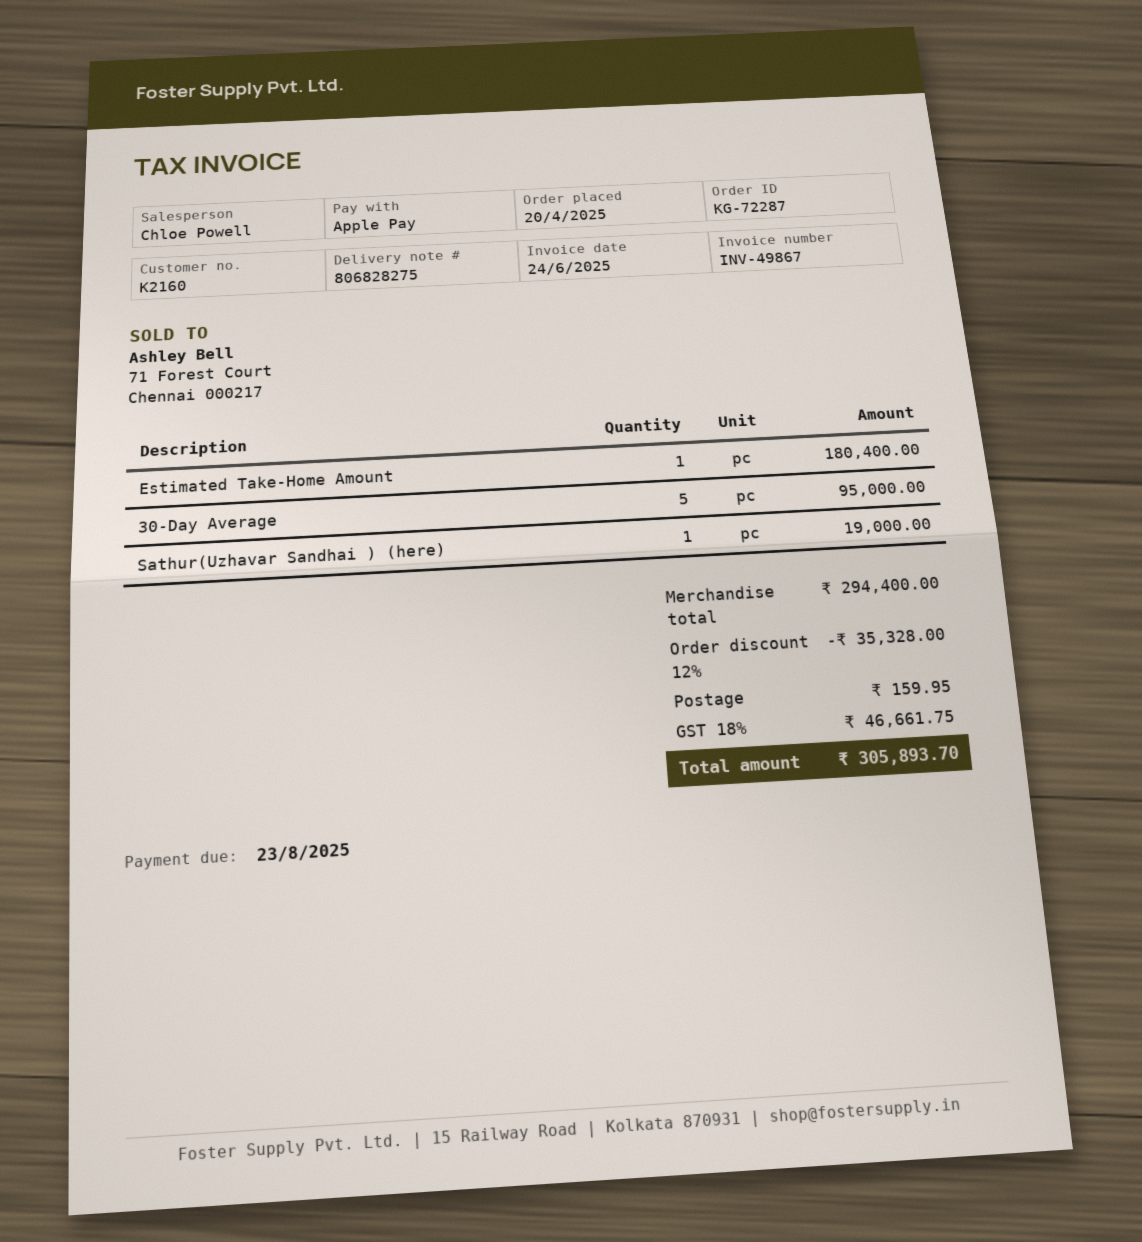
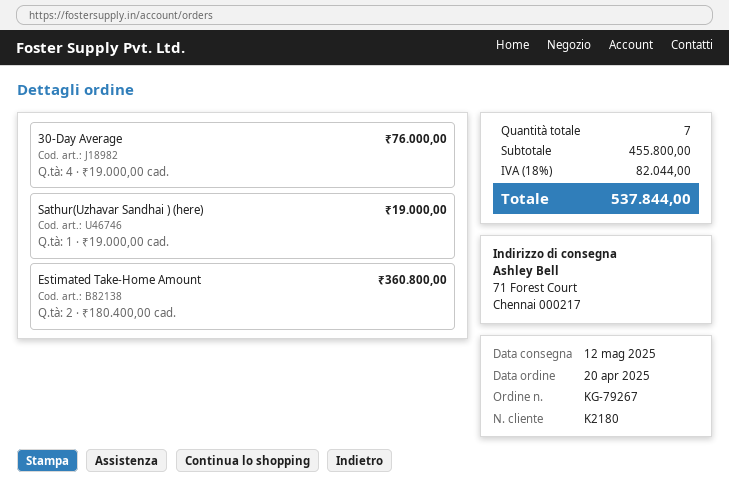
order number: KG-72287 -> KG-79267
customer number: K2160 -> K2180
Estimated Take-Home Amount: 1 for 180400.00 -> 2 for 360800.00
30-Day Average: 5 for 95000.00 -> 4 for 76000.00
subtotal: 294400.00 -> 455800.00
discount: 12% = 35328.00 -> none
shipping: 159.95 -> none
tax: 18% = 46661.75 -> 18% = 82044.00
total: 305893.70 -> 537844.00

